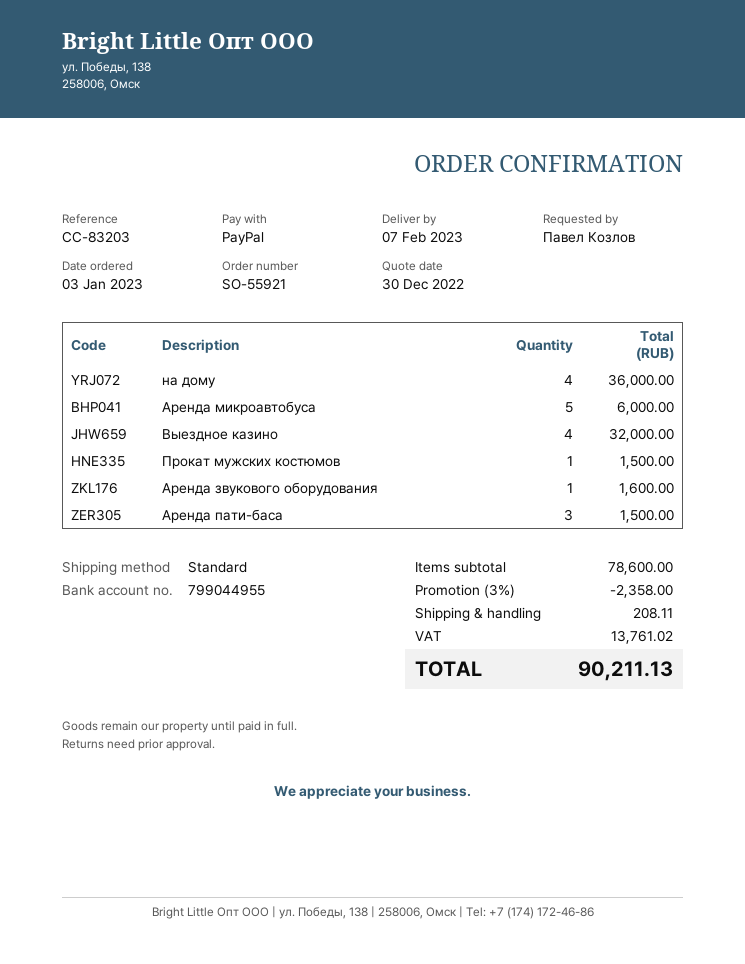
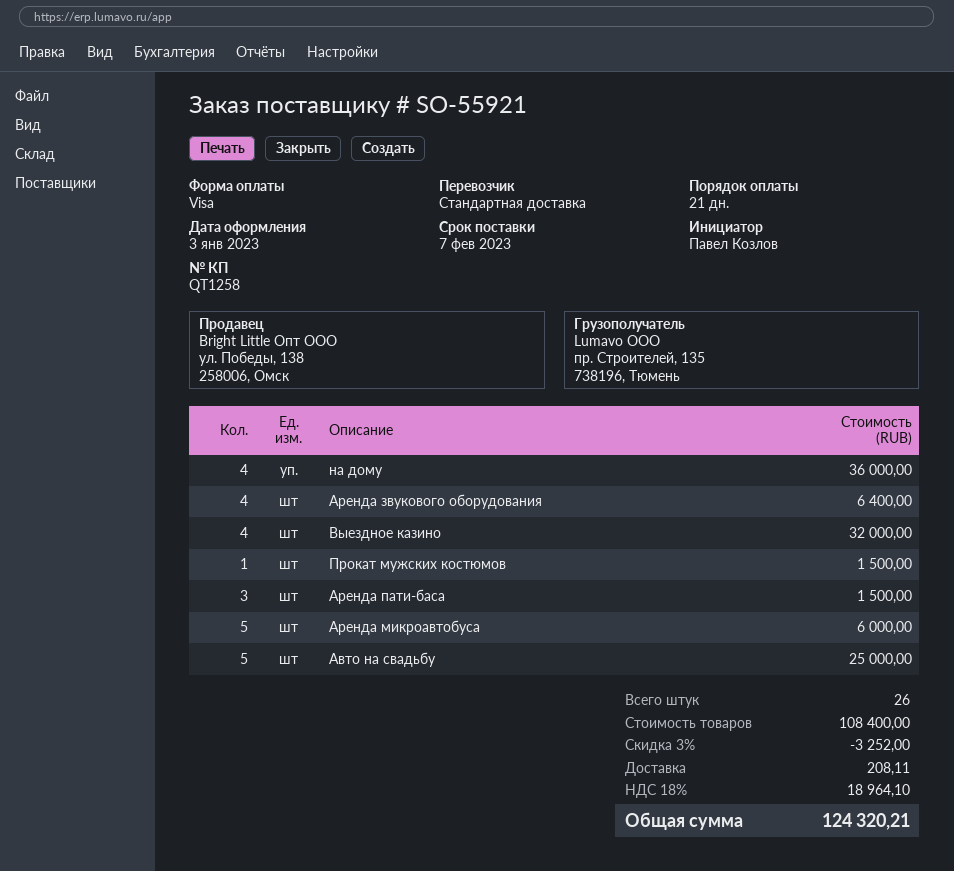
payment method: PayPal -> Visa
Аренда звукового оборудования: 1 for 1600.00 -> 4 for 6400.00
Авто на свадьбу: none -> 5 for 25000.00
subtotal: 78600.00 -> 108400.00
discount: 3% = 2358.00 -> 3% = 3252.00
tax: 13761.02 -> 18964.10
total: 90211.13 -> 124320.21

